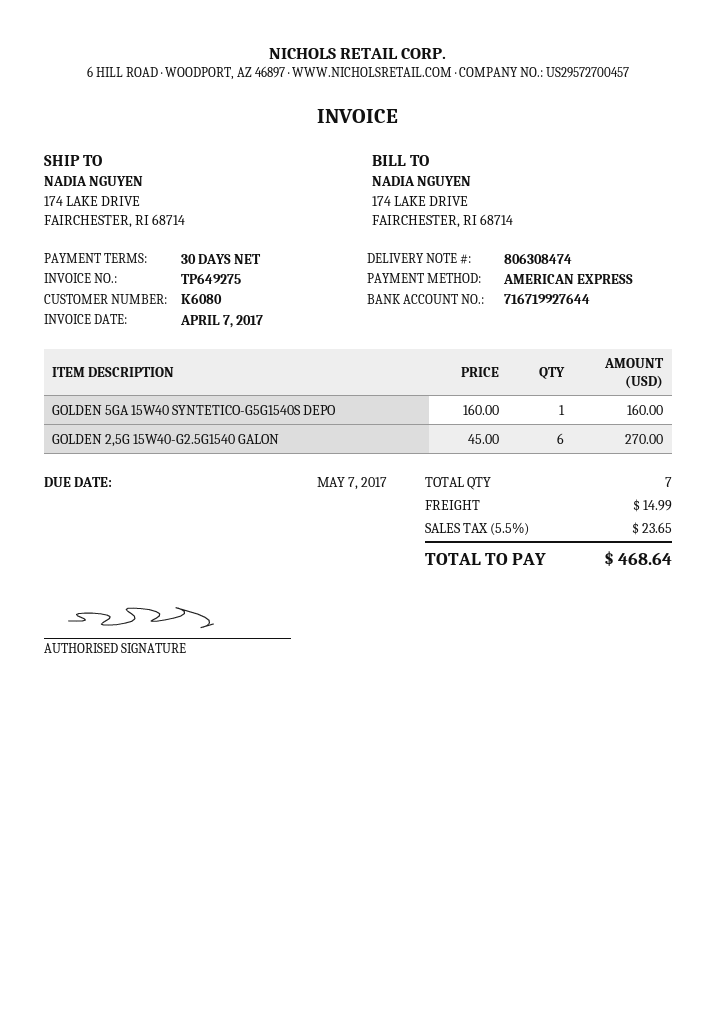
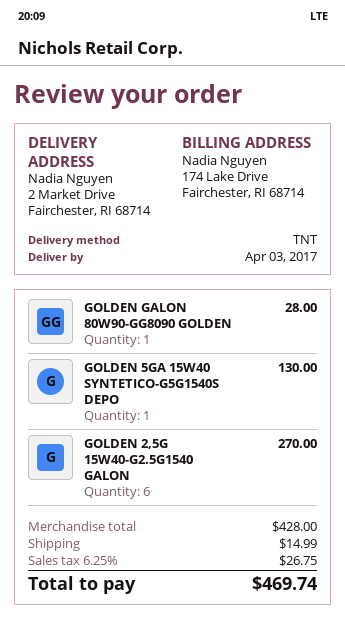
ship to: 174 LAKE DRIVE, FAIRCHESTER, RI 68714 -> 2 Market Drive, Fairchester, RI 68714
GOLDEN 5GA 15W40 SYNTETICO-G5G1540S DEPO: 1 for 160.00 -> 1 for 130.00
GOLDEN GALON 80W90-GG8090 GOLDEN: none -> 1 for 28.00
tax: 5.5% = 23.65 -> 6.25% = 26.75
total: 468.64 -> 469.74

